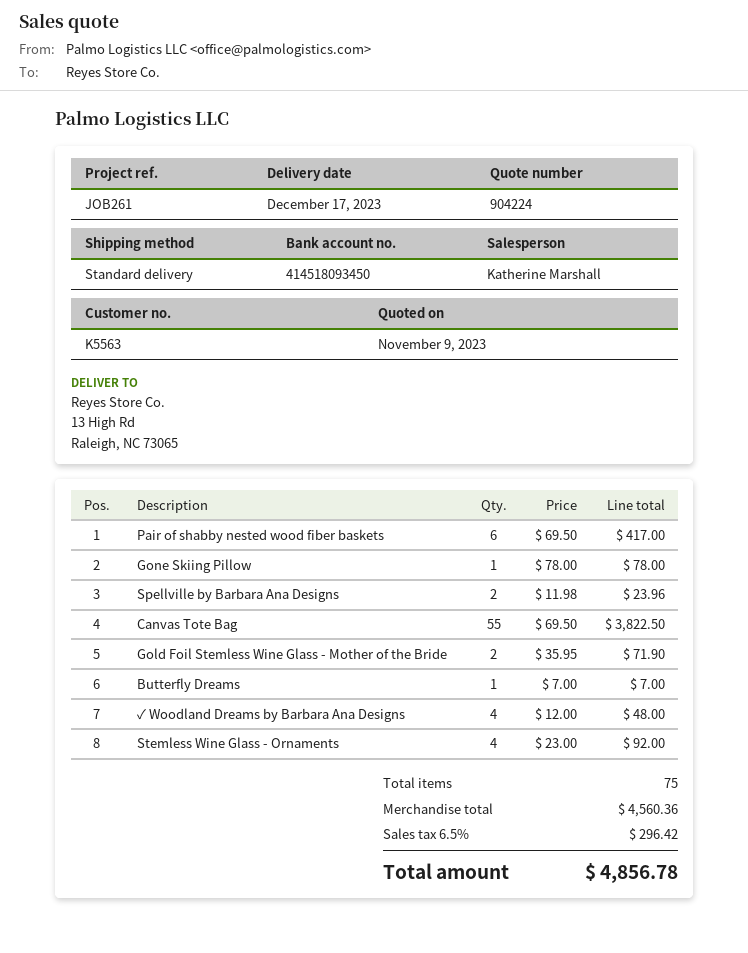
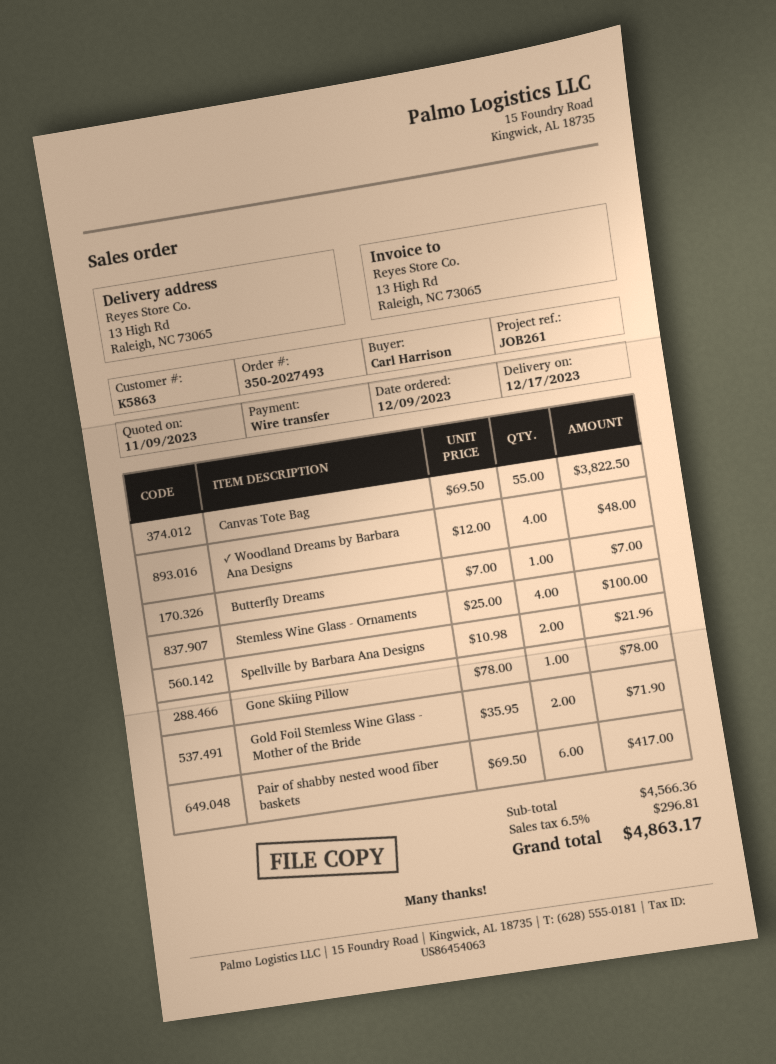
customer number: K5563 -> K5863
Spellville by Barbara Ana Designs: 2 x 11.98 = 23.96 -> 2 x 10.98 = 21.96
Stemless Wine Glass - Ornaments: 4 x 23.00 = 92.00 -> 4 x 25.00 = 100.00
subtotal: 4560.36 -> 4566.36
tax: 6.5% = 296.42 -> 6.5% = 296.81
total: 4856.78 -> 4863.17

